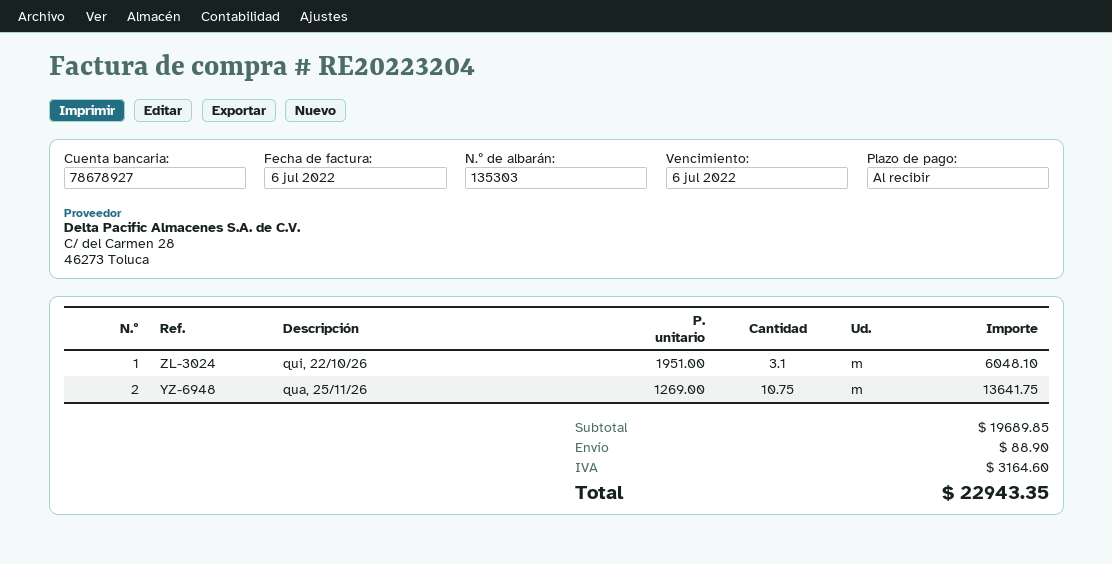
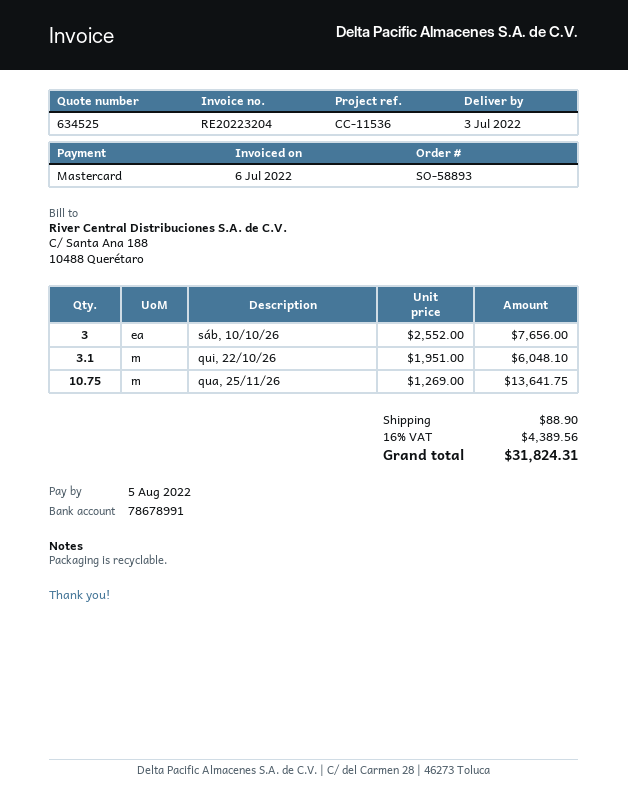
due date: 2022-07-06 -> 2022-08-05
bank account: 78678927 -> 78678991
sáb, 10/10/26: none -> 3 x 2552.00 = 7656.00
tax: 3164.60 -> 4389.56
total: 22943.35 -> 31824.31

